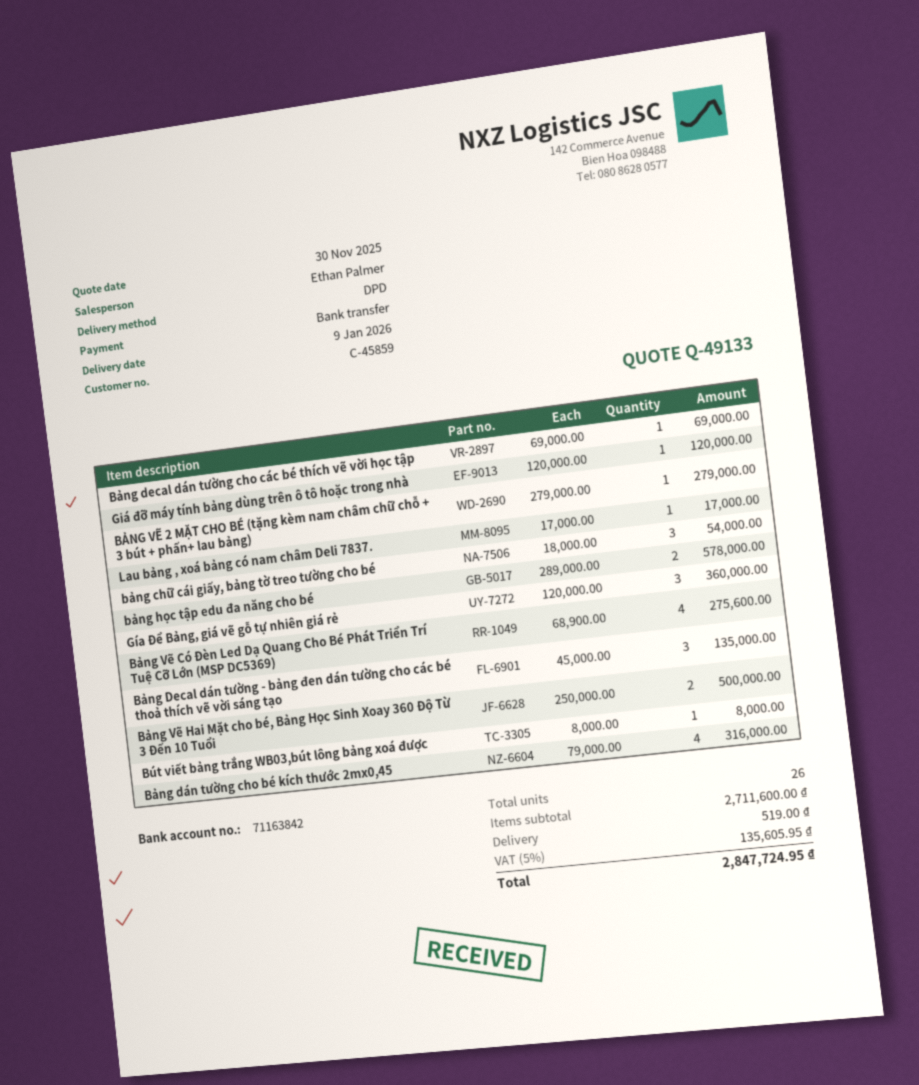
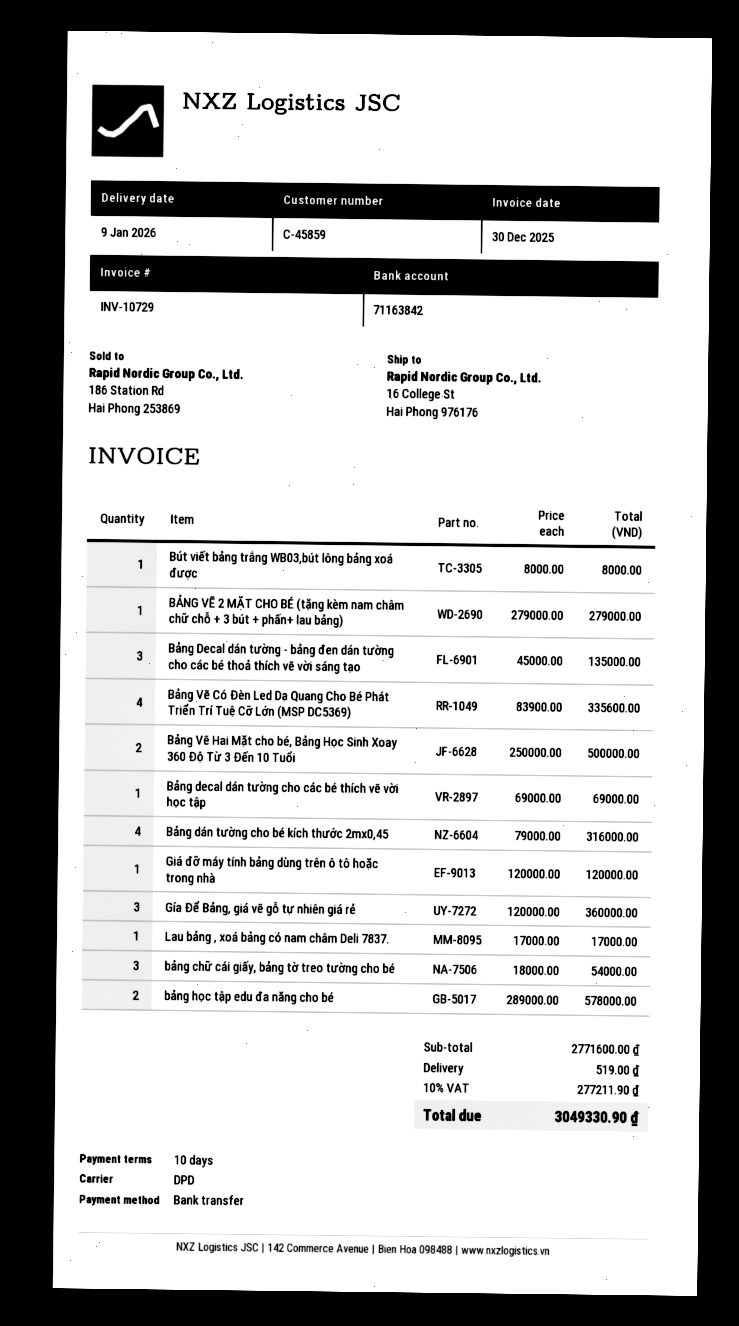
Bảng Vẽ Có Đèn Led Dạ Quang Cho Bé Phát Triển Trí Tuệ Cỡ Lớn (MSP DC5369): 4 x 68900.00 = 275600.00 -> 4 x 83900.00 = 335600.00
subtotal: 2711600.00 -> 2771600.00
tax: 5% = 135605.95 -> 10% = 277211.90
total: 2847724.95 -> 3049330.90

